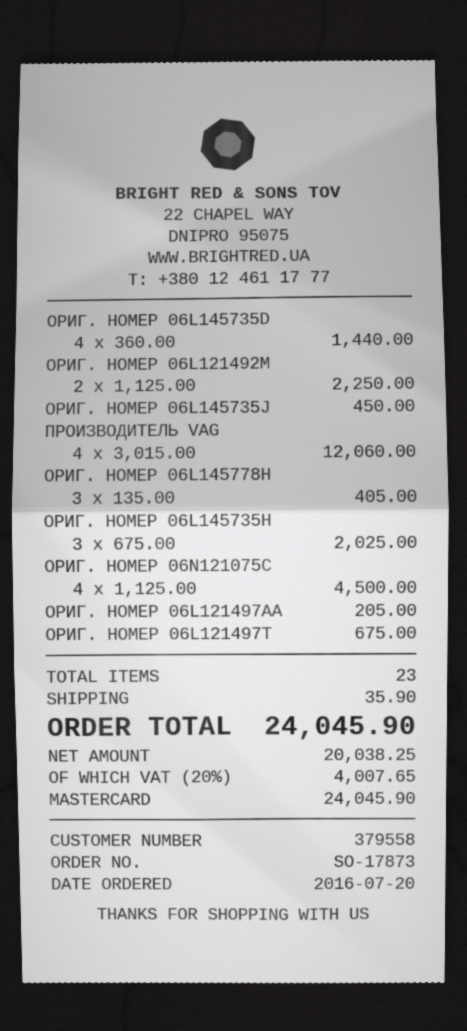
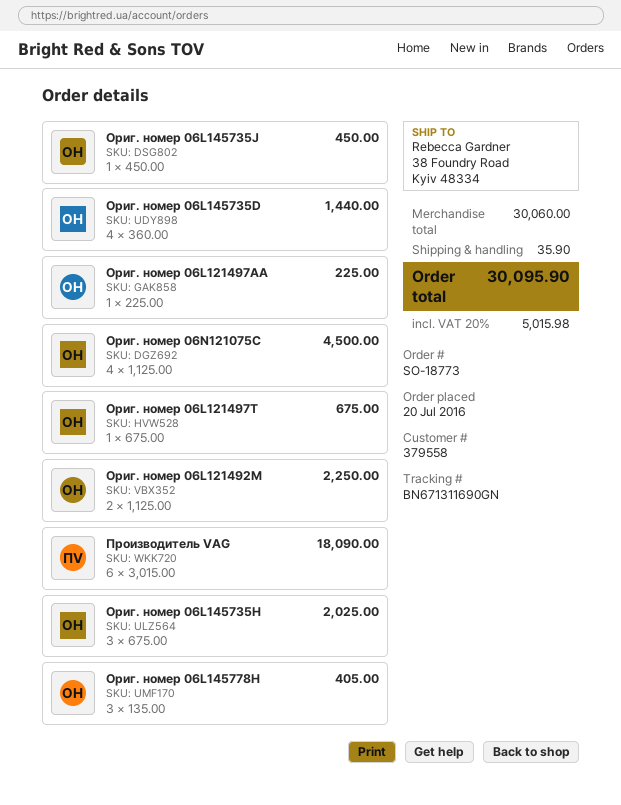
order number: SO-17873 -> SO-18773
ПРОИЗВОДИТЕЛЬ VAG: 4 x 3015.00 = 12060.00 -> 6 x 3015.00 = 18090.00
ОРИГ. НОМЕР 06L121497AA: 1 x 205.00 = 205.00 -> 1 x 225.00 = 225.00
tax: 20% = 4007.65 -> 20% = 5015.98
total: 24045.90 -> 30095.90

